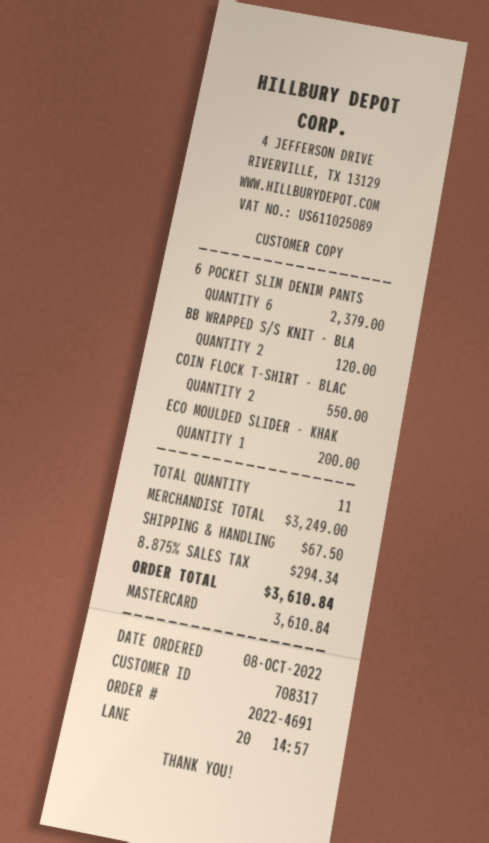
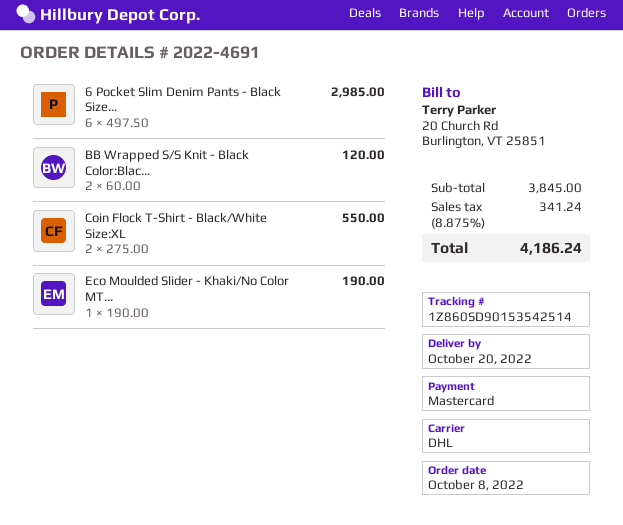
6 POCKET SLIM DENIM PANTS: 6 for 2379.00 -> 6 for 2985.00
ECO MOULDED SLIDER - KHAK: 1 for 200.00 -> 1 for 190.00
subtotal: 3249.00 -> 3845.00
shipping: 67.50 -> none
tax: 8.875% = 294.34 -> 8.875% = 341.24
total: 3610.84 -> 4186.24

